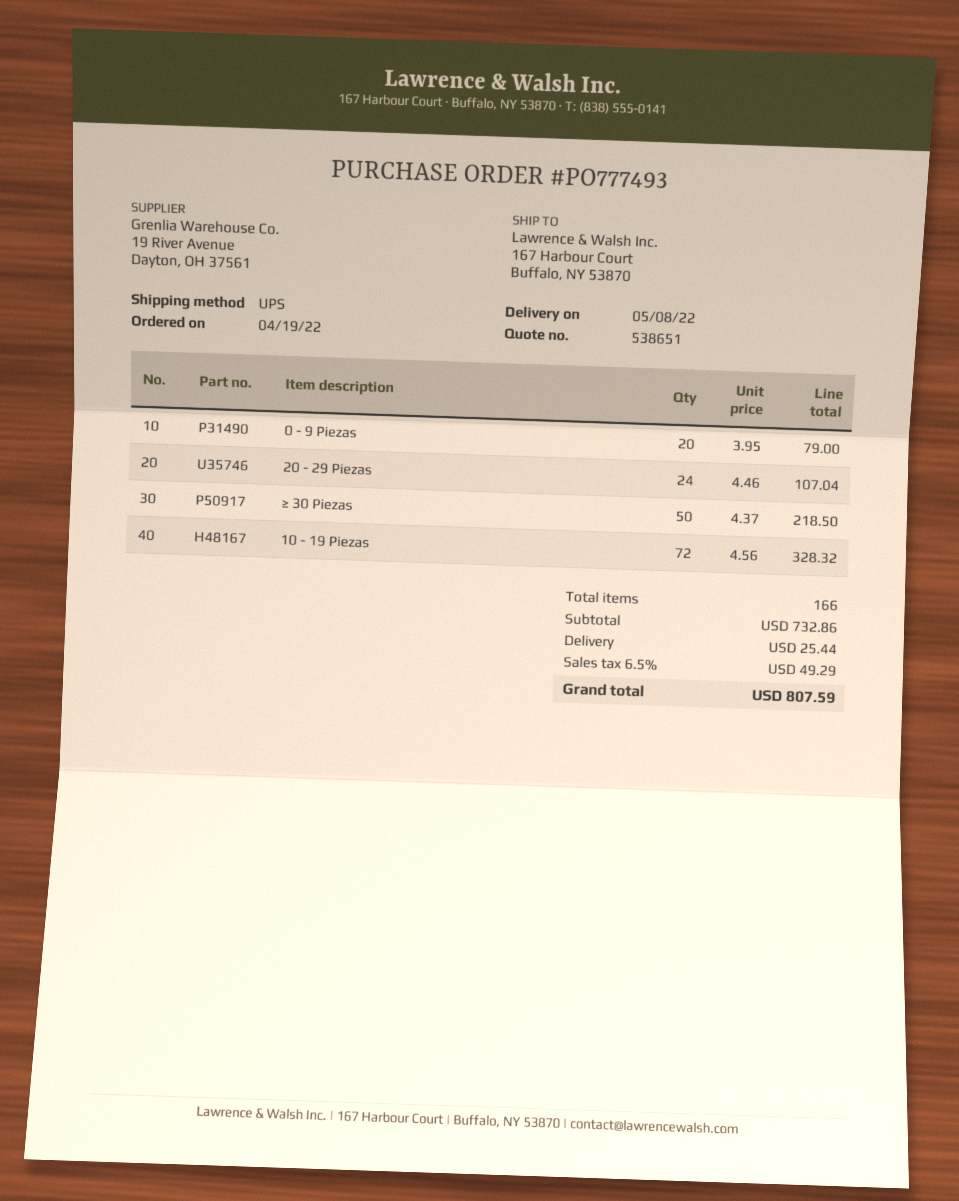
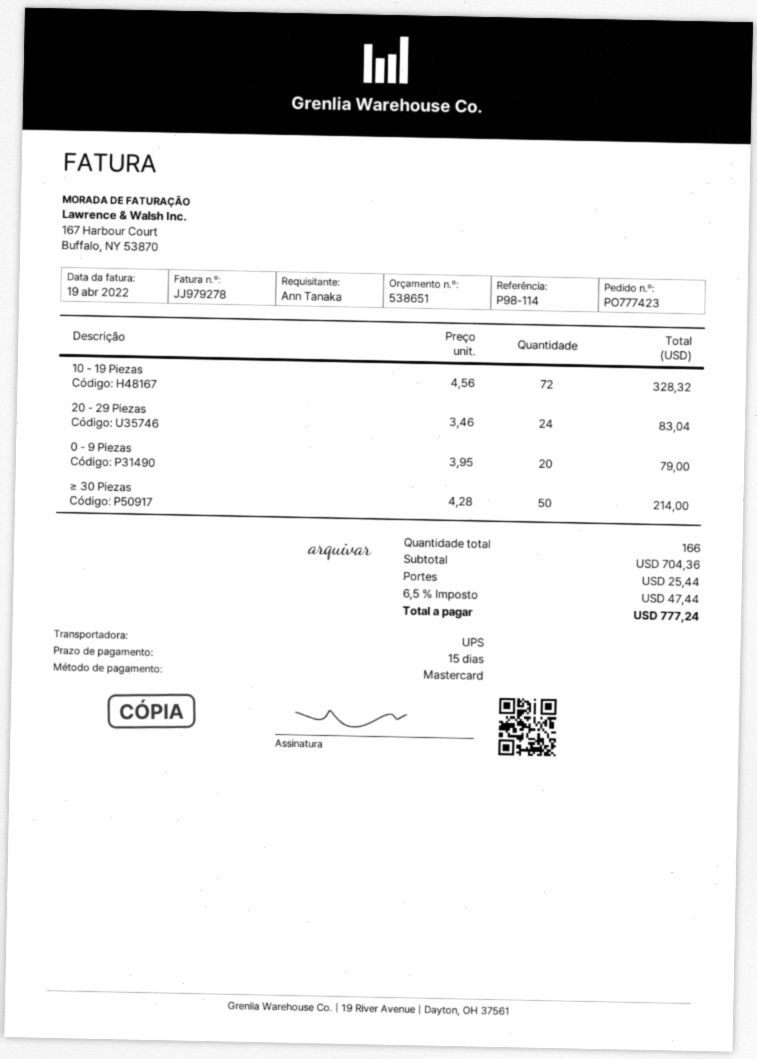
order number: PO777493 -> PO777423
20 - 29 Piezas: 24 x 4.46 = 107.04 -> 24 x 3.46 = 83.04
≥ 30 Piezas: 50 x 4.37 = 218.50 -> 50 x 4.28 = 214.00
subtotal: 732.86 -> 704.36
tax: 6.5% = 49.29 -> 6.5% = 47.44
total: 807.59 -> 777.24

